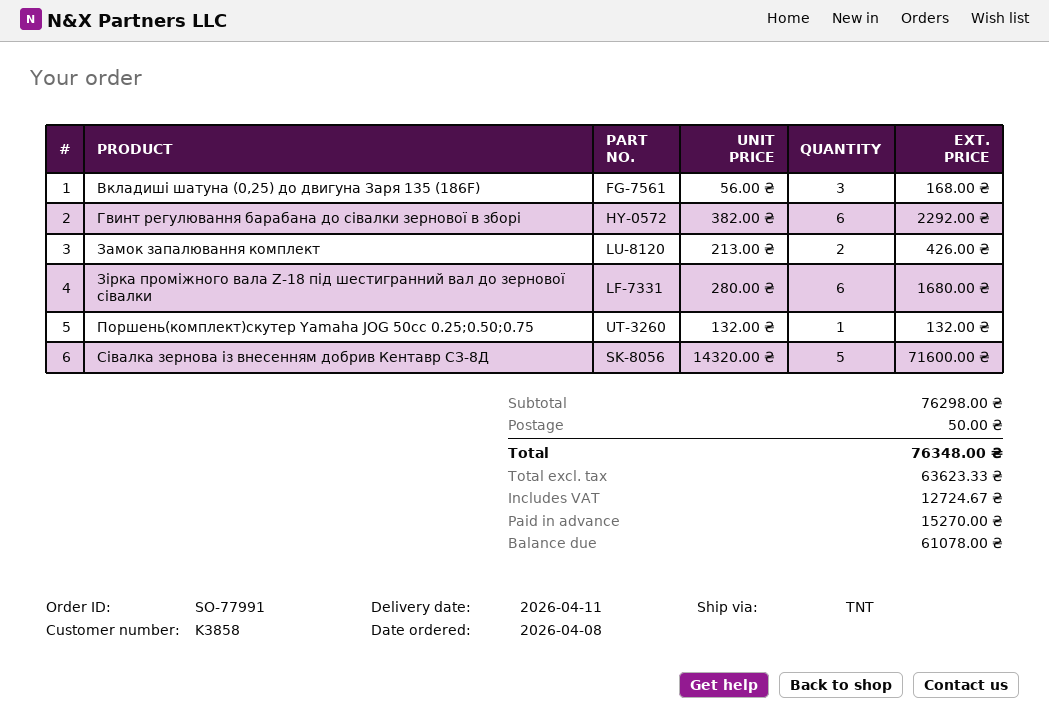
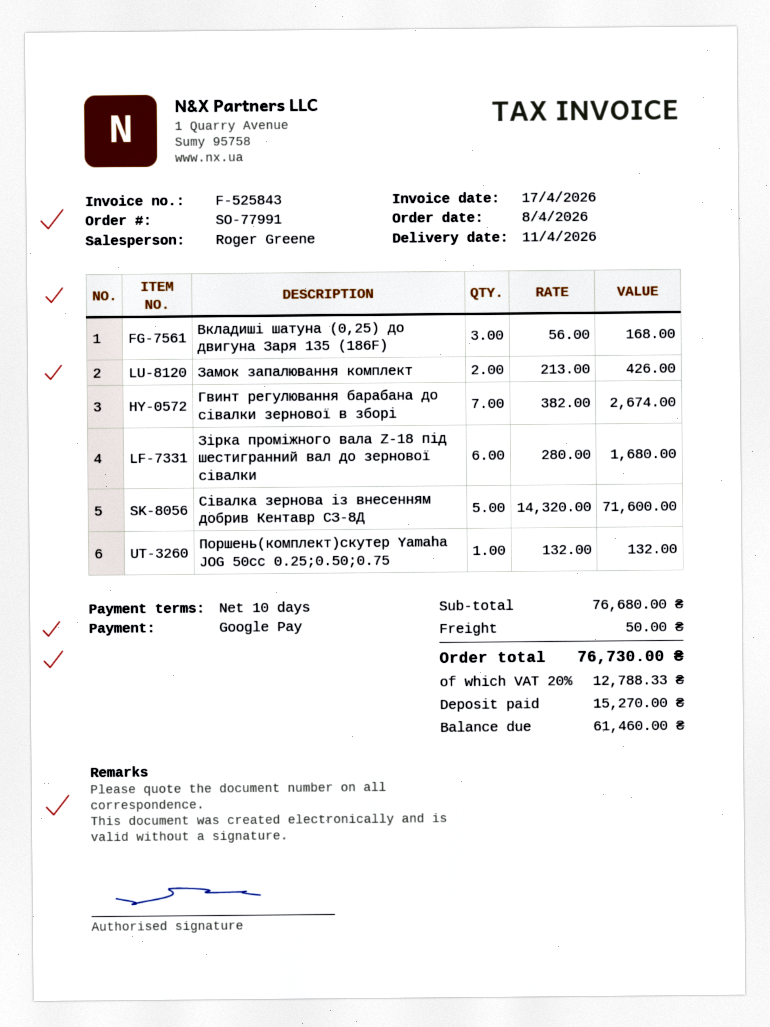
Гвинт регулювання барабана до сівалки зернової в зборі: 6 x 382.00 = 2292.00 -> 7 x 382.00 = 2674.00
subtotal: 76298.00 -> 76680.00
tax: 12724.67 -> 12788.33
total: 76348.00 -> 76730.00
balance: 61078.00 -> 61460.00

